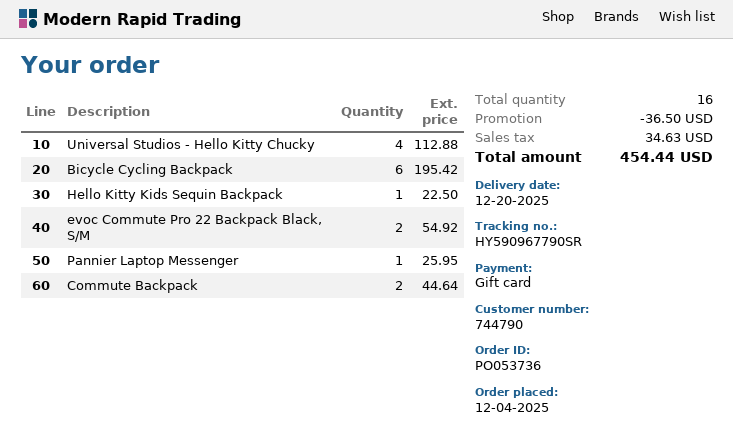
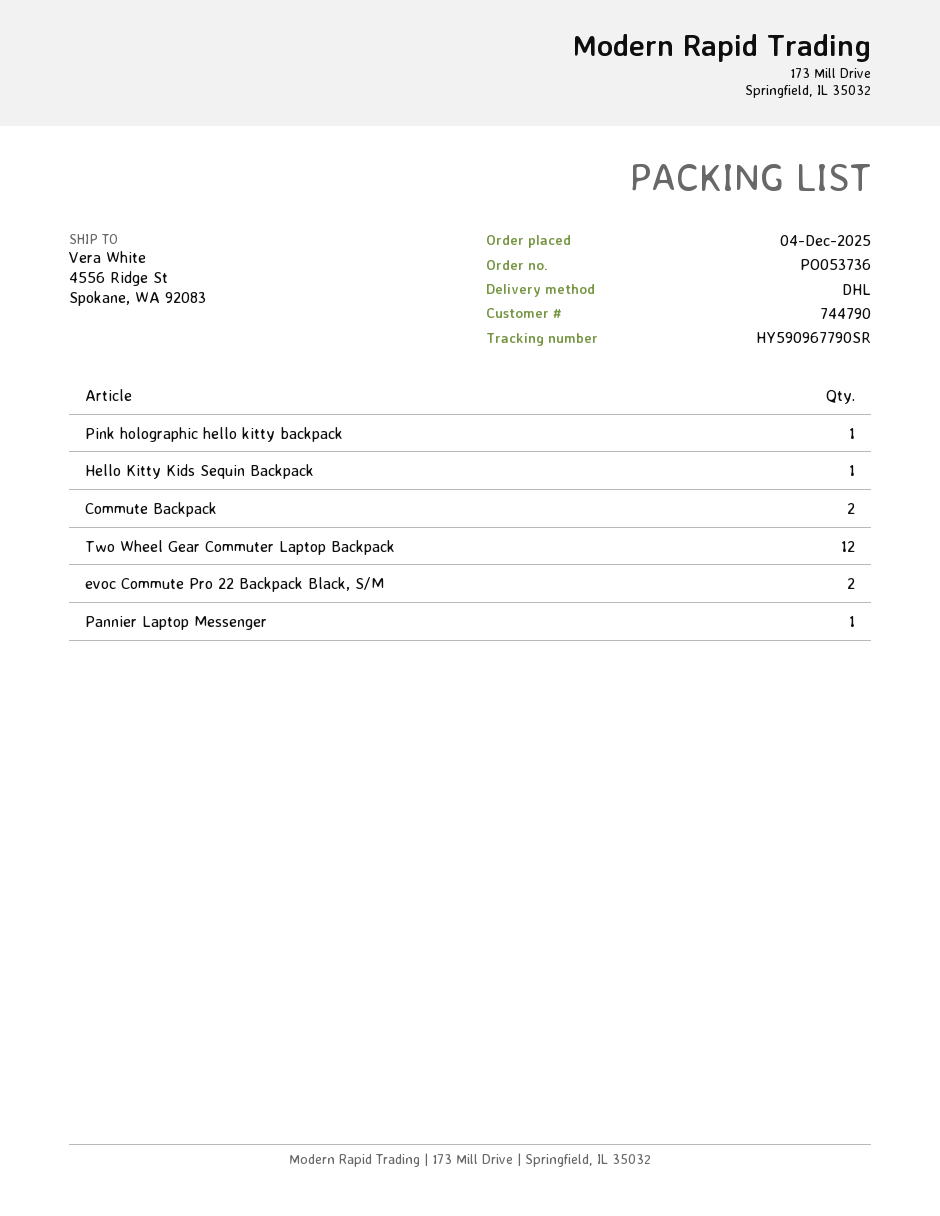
Universal Studios - Hello Kitty Chucky: 4 -> none
Bicycle Cycling Backpack: 6 -> none
Pink holographic hello kitty backpack: none -> 1
Two Wheel Gear Commuter Laptop Backpack: none -> 12

